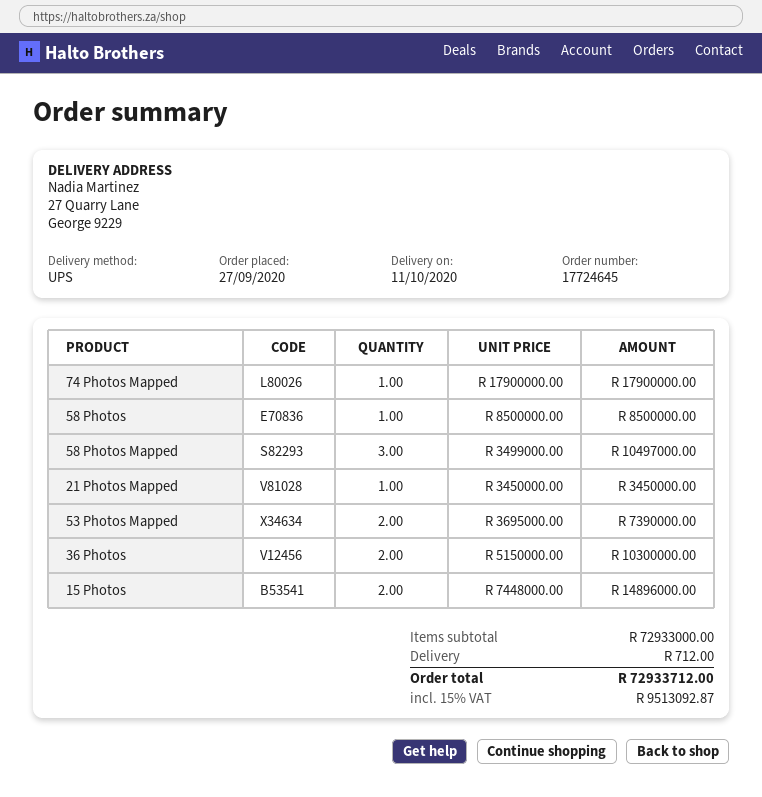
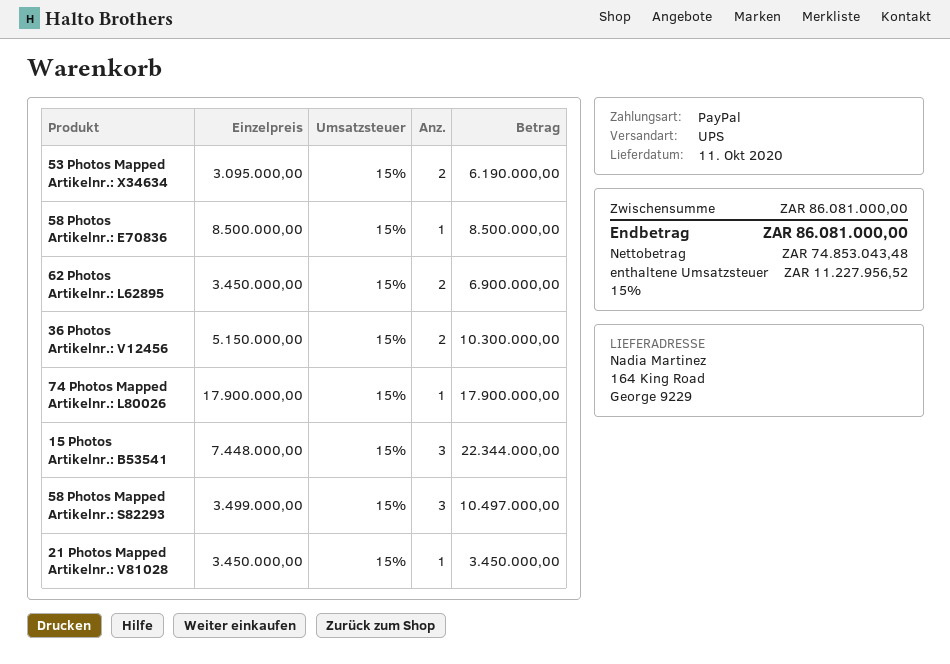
ship to: 27 Quarry Lane, George 9229 -> 164 King Road, George 9229
53 Photos Mapped: 2 x 3695000.00 = 7390000.00 -> 2 x 3095000.00 = 6190000.00
15 Photos: 2 x 7448000.00 = 14896000.00 -> 3 x 7448000.00 = 22344000.00
62 Photos: none -> 2 x 3450000.00 = 6900000.00
subtotal: 72933000.00 -> 86081000.00
shipping: 712.00 -> none
tax: 15% = 9513092.87 -> 15% = 11227956.52
total: 72933712.00 -> 86081000.00

